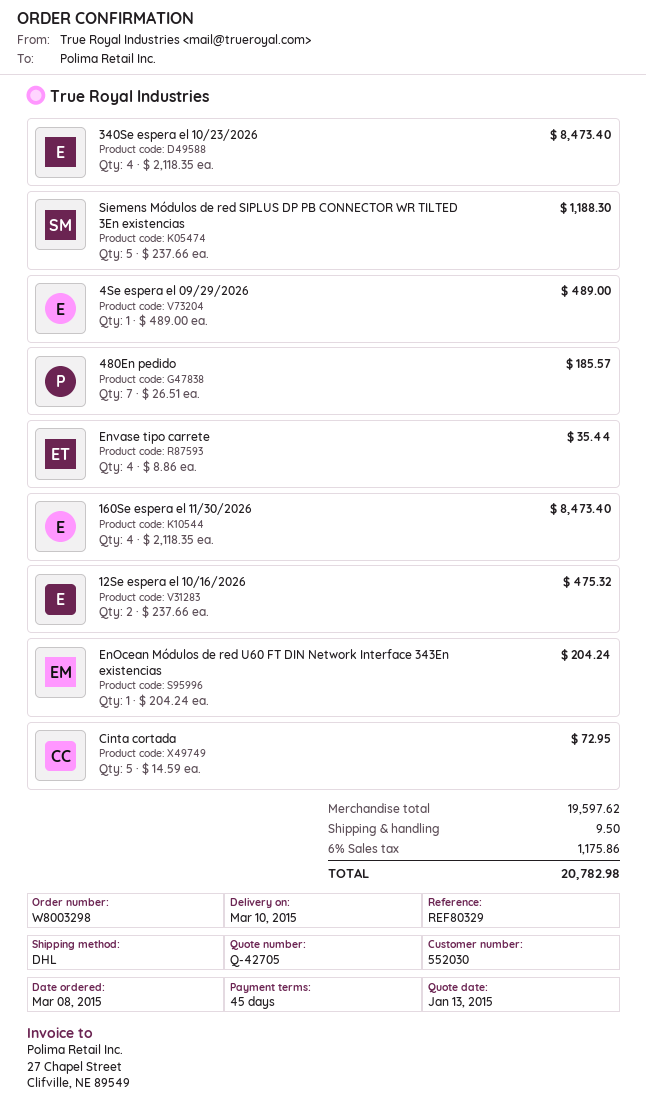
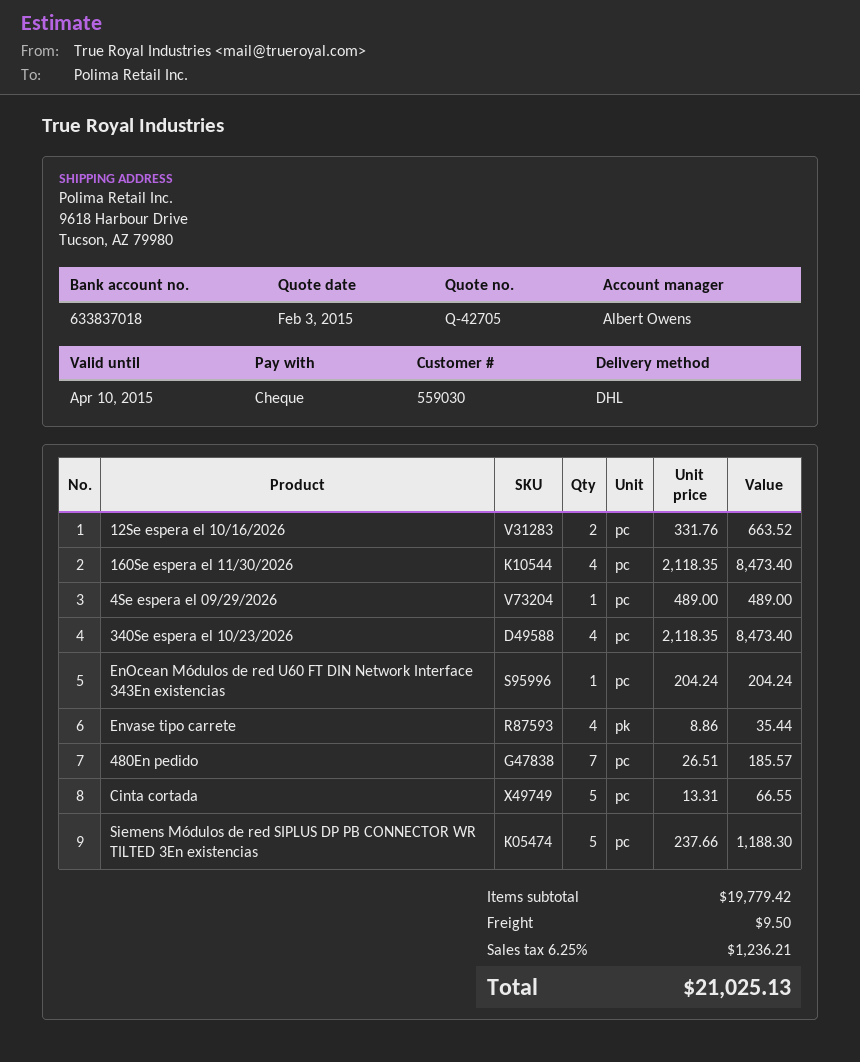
quote date: 2015-01-13 -> 2015-02-03
customer number: 552030 -> 559030
12Se espera el 10/16/2026: 2 x 237.66 = 475.32 -> 2 x 331.76 = 663.52
Cinta cortada: 5 x 14.59 = 72.95 -> 5 x 13.31 = 66.55
subtotal: 19597.62 -> 19779.42
tax: 6% = 1175.86 -> 6.25% = 1236.21
total: 20782.98 -> 21025.13

